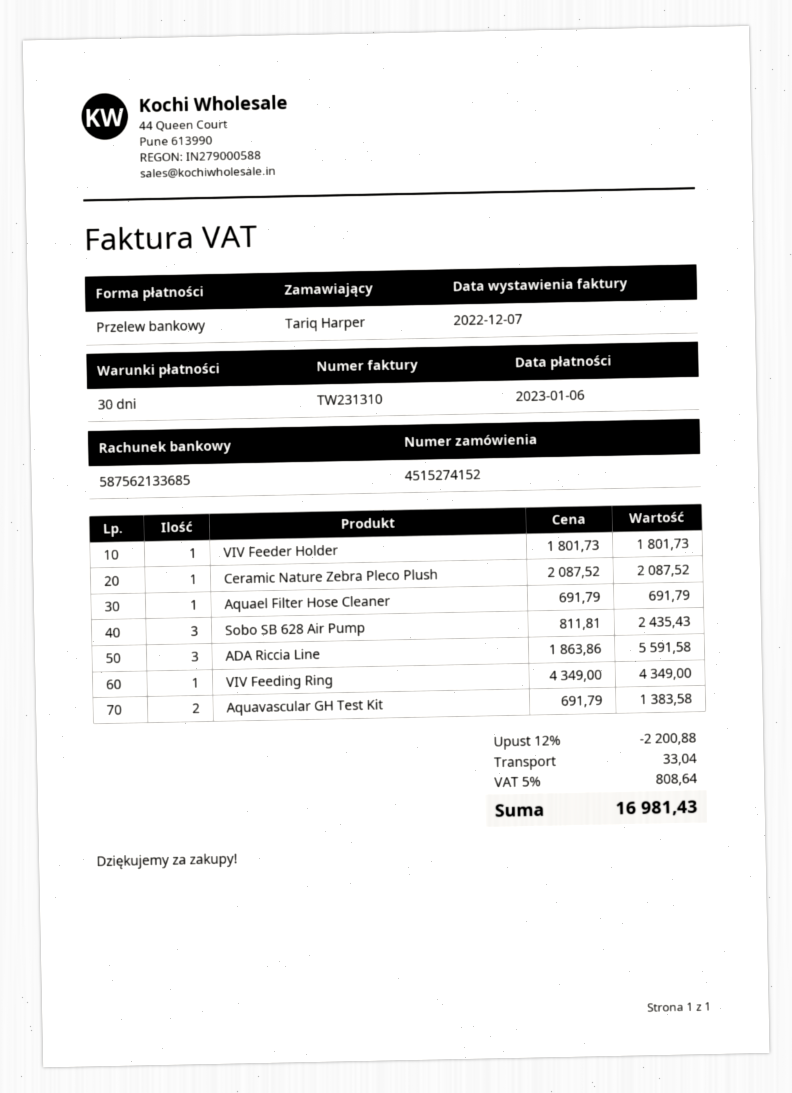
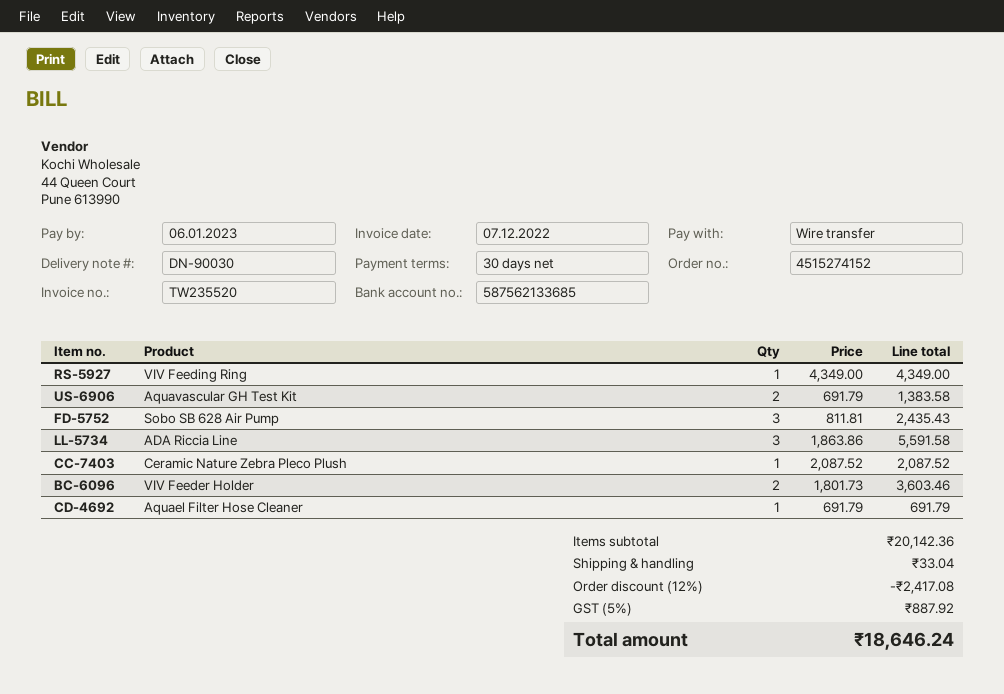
invoice number: TW231310 -> TW235520
VIV Feeder Holder: 1 x 1801.73 = 1801.73 -> 2 x 1801.73 = 3603.46
discount: 12% = 2200.88 -> 12% = 2417.08
tax: 5% = 808.64 -> 5% = 887.92
total: 16981.43 -> 18646.24

